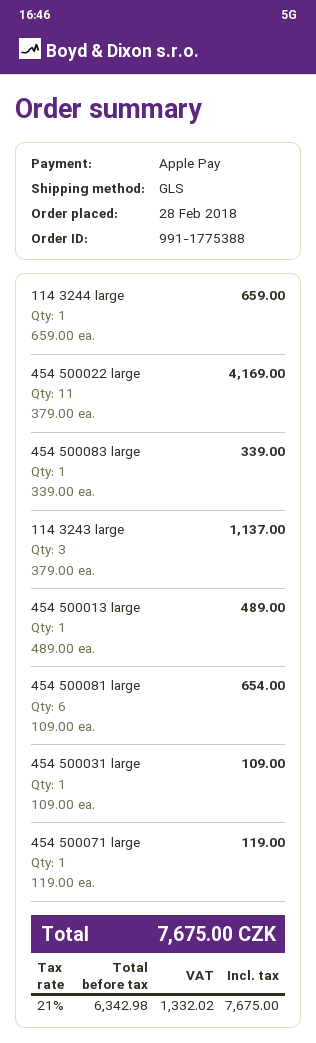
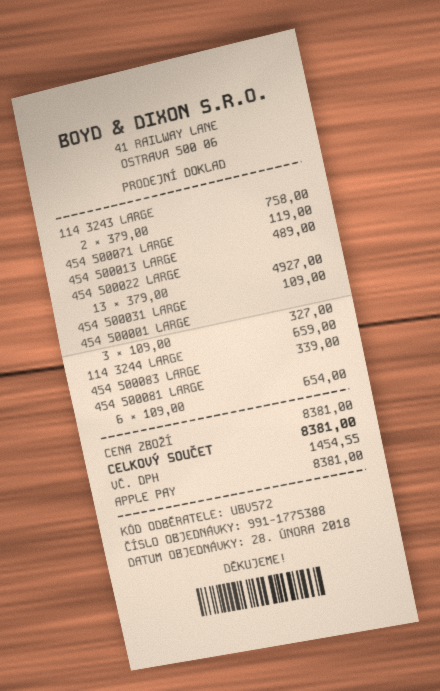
454 500022 large: 11 x 379.00 = 4169.00 -> 13 x 379.00 = 4927.00
114 3243 large: 3 x 379.00 = 1137.00 -> 2 x 379.00 = 758.00
454 500001 LARGE: none -> 3 x 109.00 = 327.00
tax: 1332.02 -> 1454.55
total: 7675.00 -> 8381.00

